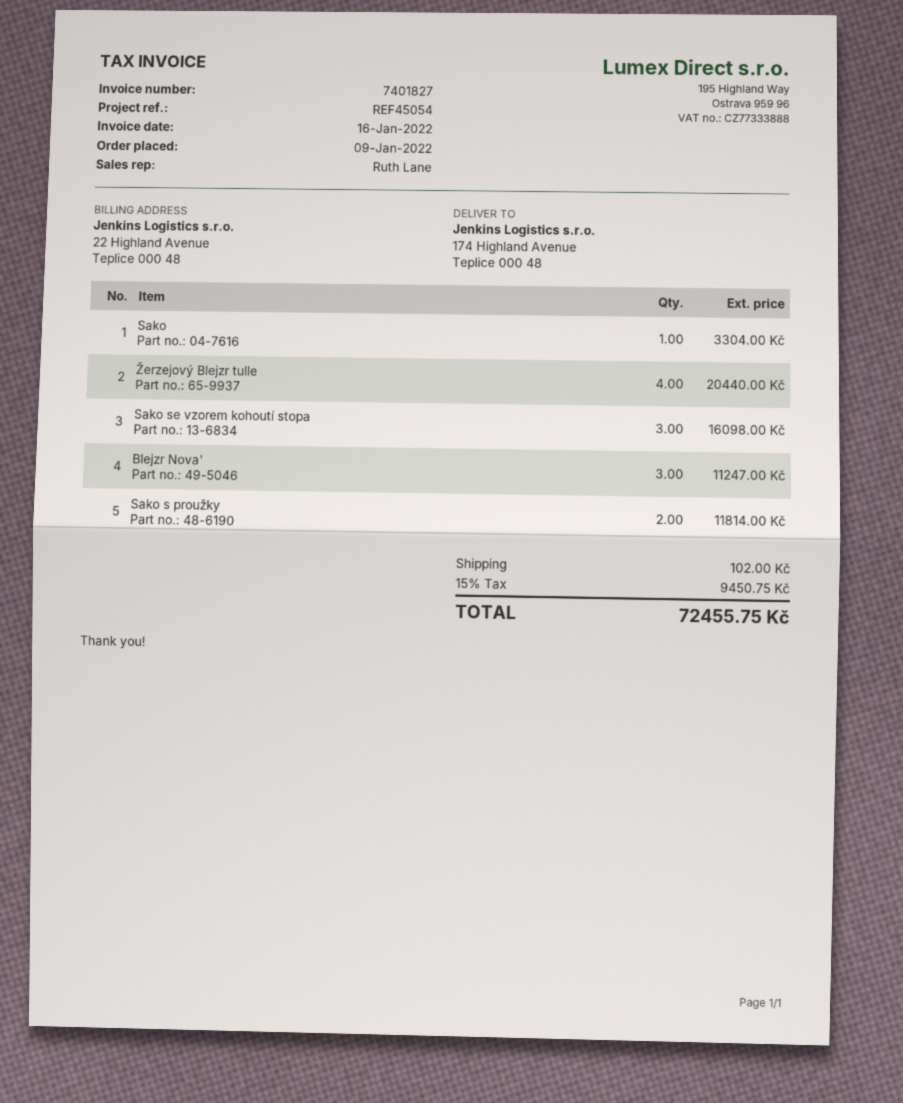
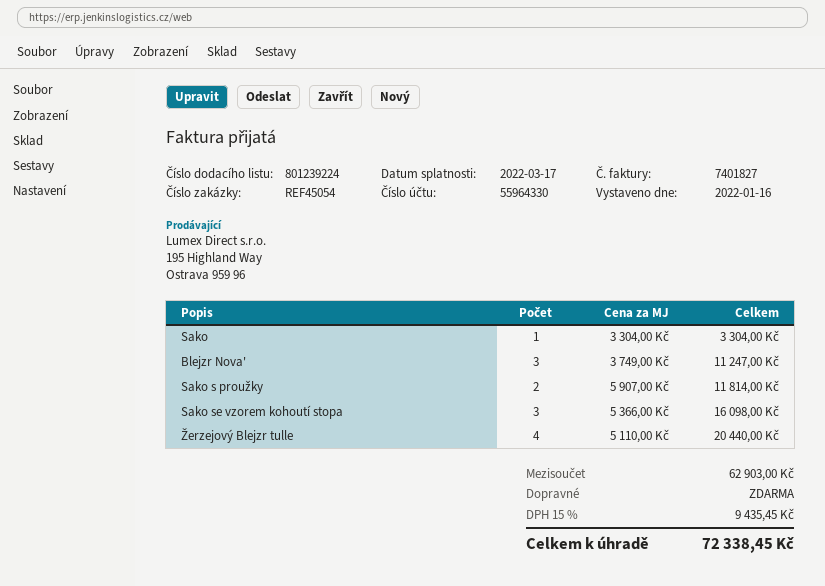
shipping: 102.00 -> 0.00
tax: 15% = 9450.75 -> 15% = 9435.45
total: 72455.75 -> 72338.45

